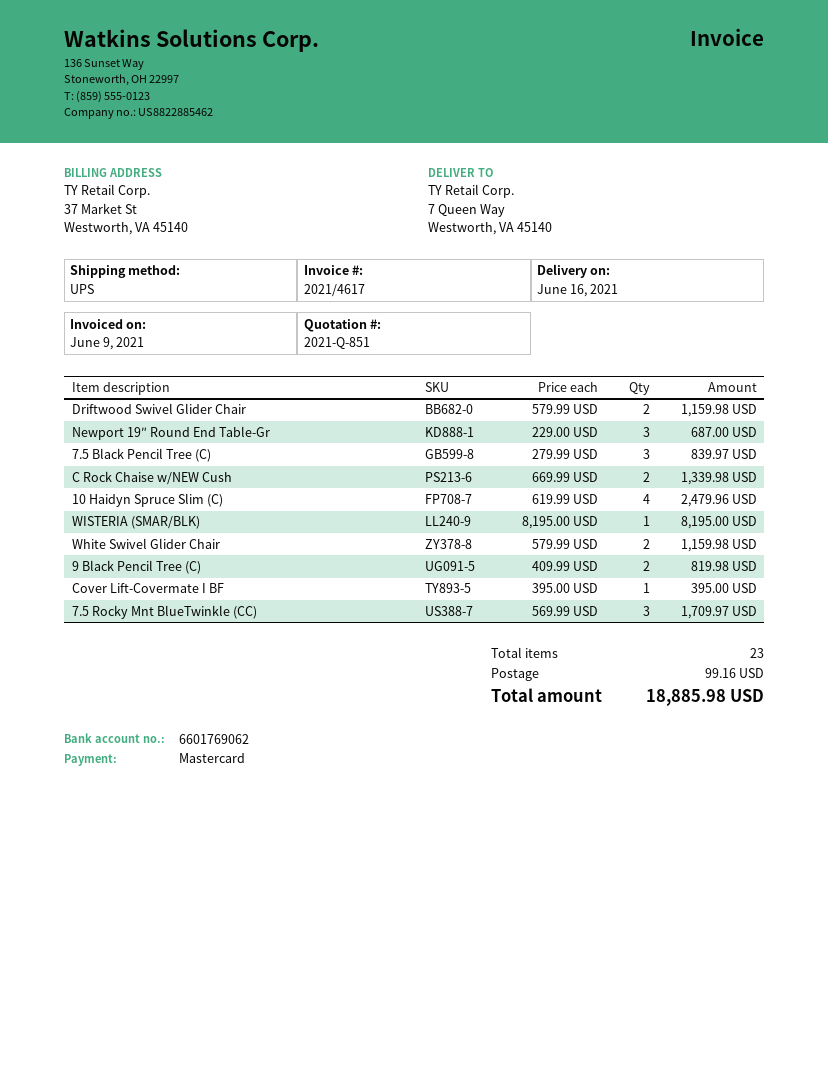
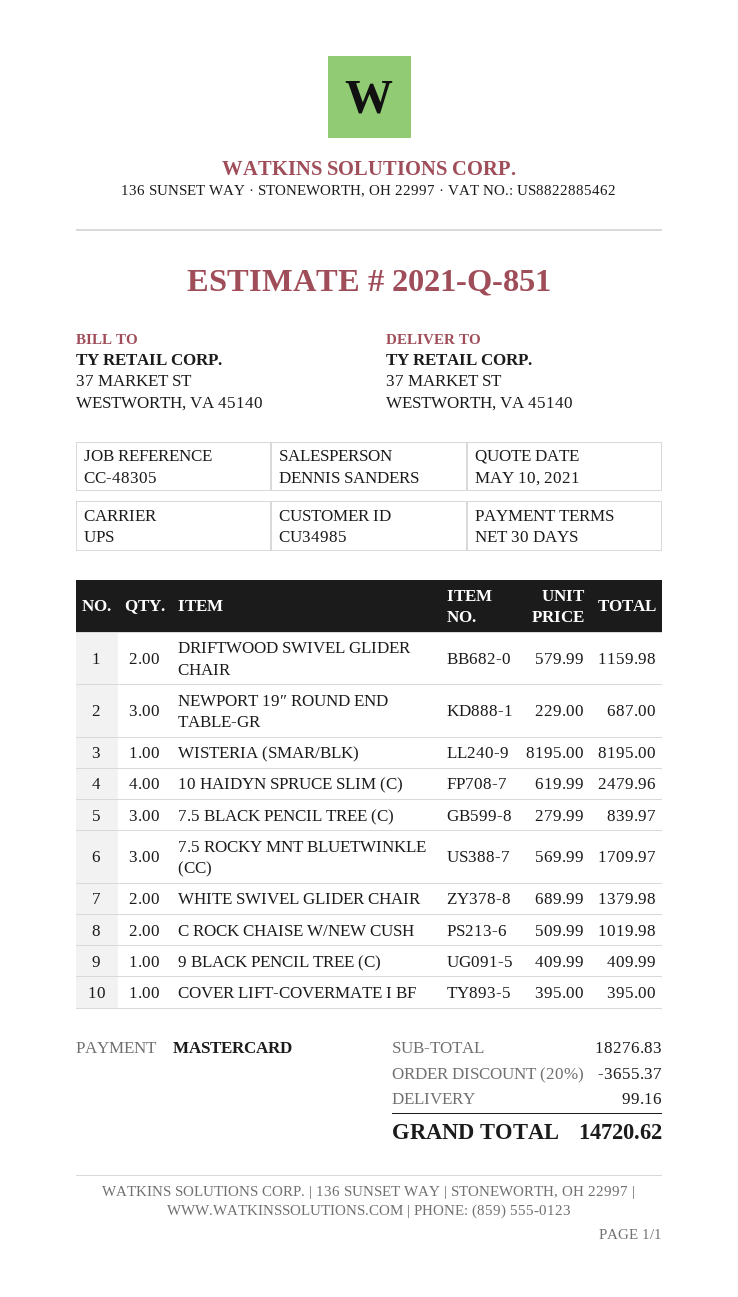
ship to: 7 Queen Way, Westworth, VA 45140 -> 37 MARKET ST, WESTWORTH, VA 45140
C Rock Chaise w/NEW Cush: 2 x 669.99 = 1339.98 -> 2 x 509.99 = 1019.98
White Swivel Glider Chair: 2 x 579.99 = 1159.98 -> 2 x 689.99 = 1379.98
9 Black Pencil Tree (C): 2 x 409.99 = 819.98 -> 1 x 409.99 = 409.99
discount: none -> 20% = 3655.37
total: 18885.98 -> 14720.62

